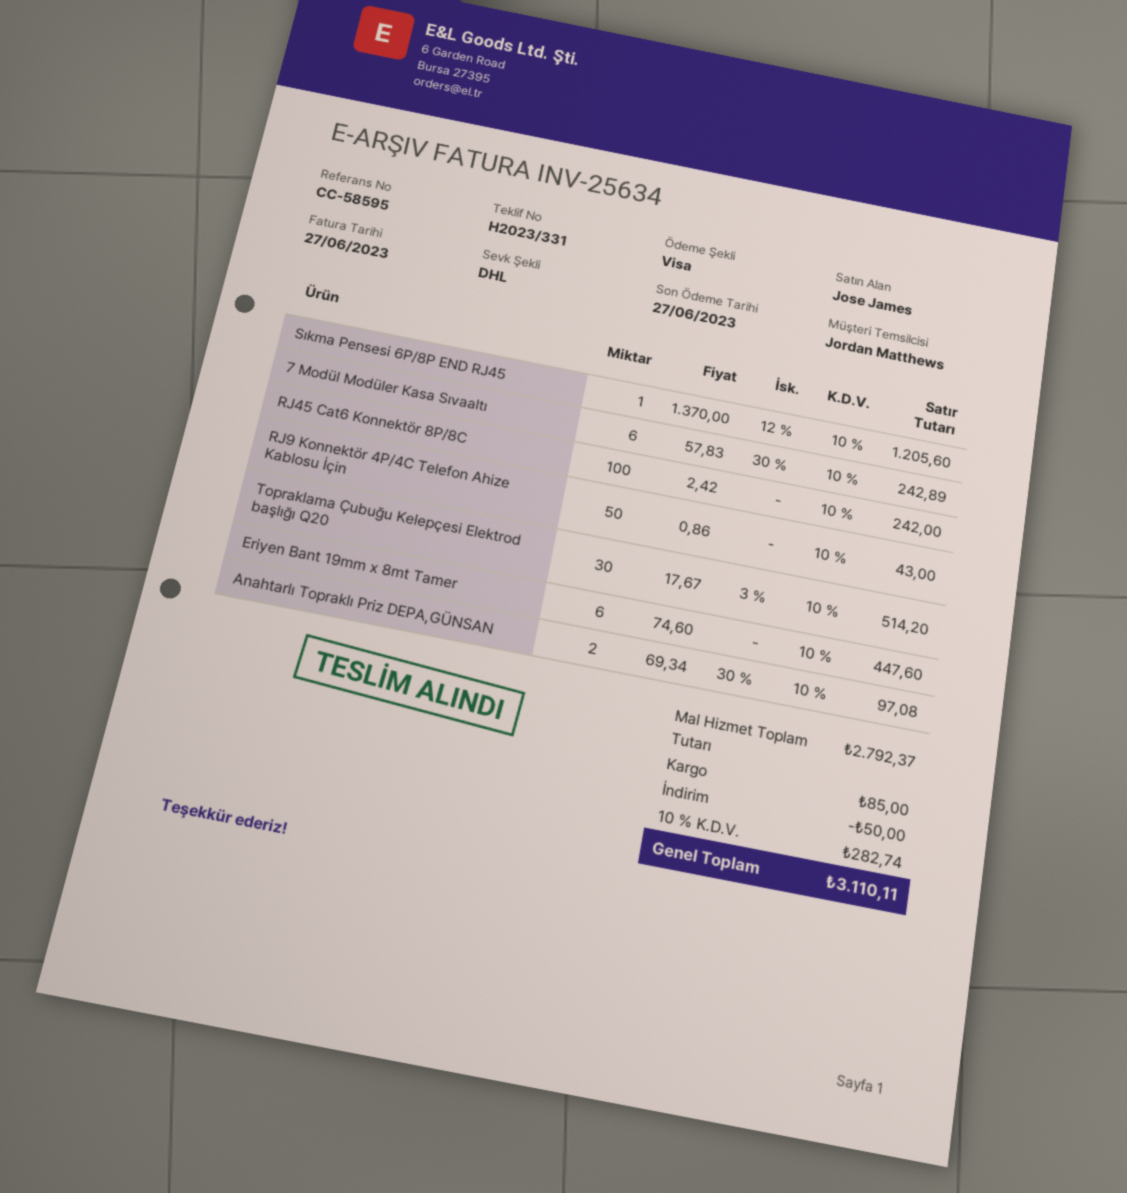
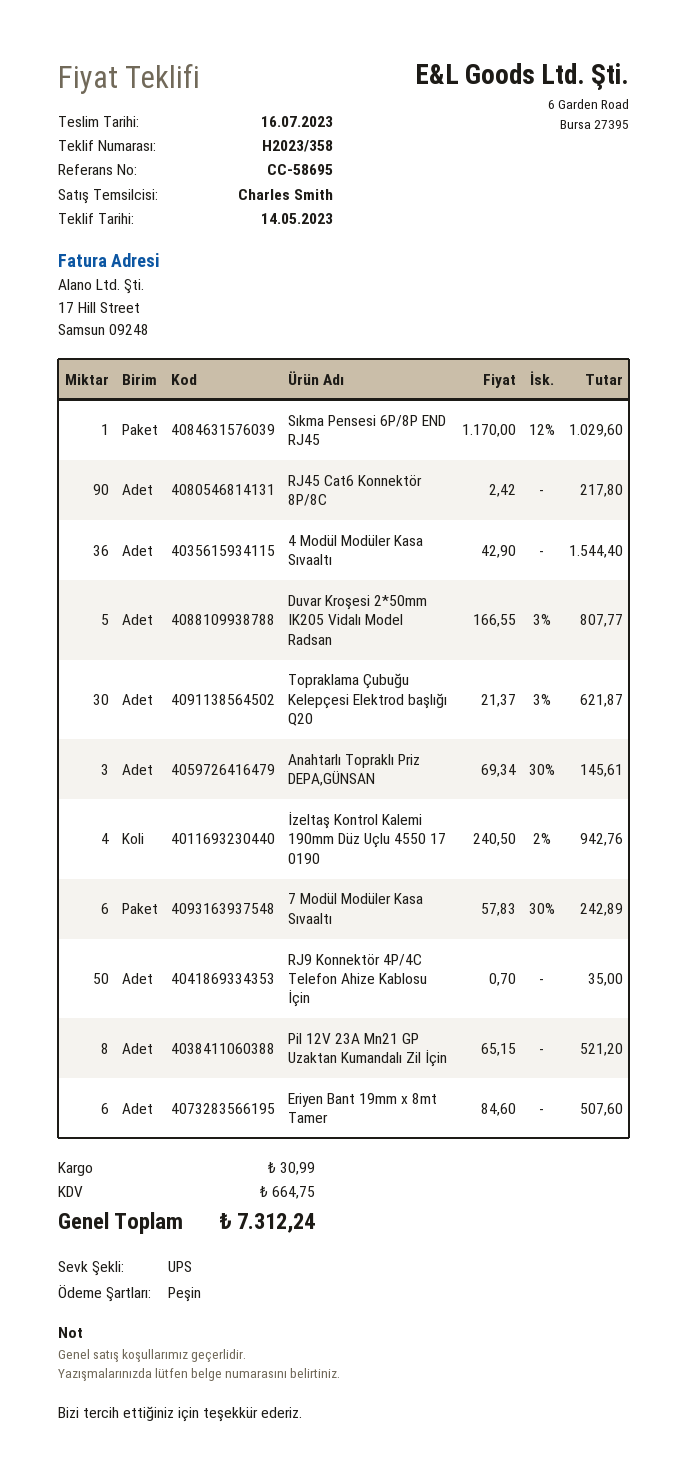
quote number: H2023/331 -> H2023/358
reference: CC-58595 -> CC-58695
sales rep: Jordan Matthews -> Charles Smith
shipping method: DHL -> UPS
Sıkma Pensesi 6P/8P END RJ45: 1 x 1370.00 - 12% = 1205.60 -> 1 x 1170.00 - 12% = 1029.60
RJ45 Cat6 Konnektör 8P/8C: 100 x 2.42 = 242.00 -> 90 x 2.42 = 217.80
RJ9 Konnektör 4P/4C Telefon Ahize Kablosu İçin: 50 x 0.86 = 43.00 -> 50 x 0.70 = 35.00
Topraklama Çubuğu Kelepçesi Elektrod başlığı Q20: 30 x 17.67 - 3% = 514.20 -> 30 x 21.37 - 3% = 621.87
Eriyen Bant 19mm x 8mt Tamer: 6 x 74.60 = 447.60 -> 6 x 84.60 = 507.60
Anahtarlı Topraklı Priz DEPA,GÜNSAN: 2 x 69.34 - 30% = 97.08 -> 3 x 69.34 - 30% = 145.61
4 Modül Modüler Kasa Sıvaaltı: none -> 36 x 42.90 = 1544.40
Duvar Kroşesi 2*50mm IK205 Vidalı Model Radsan: none -> 5 x 166.55 - 3% = 807.77
İzeltaş Kontrol Kalemi 190mm Düz Uçlu 4550 17 0190: none -> 4 x 240.50 - 2% = 942.76
Pil 12V 23A Mn21 GP Uzaktan Kumandalı Zil İçin: none -> 8 x 65.15 = 521.20
discount: 50.00 -> none
shipping: 85.00 -> 30.99
tax: 282.74 -> 664.75
total: 3110.11 -> 7312.24

